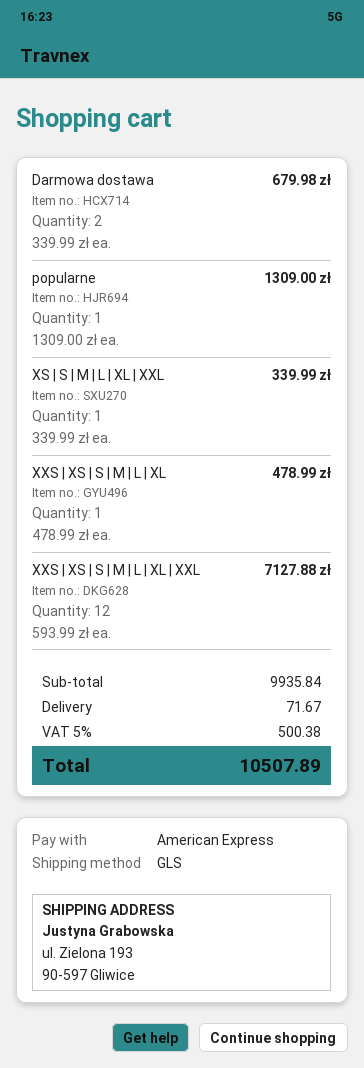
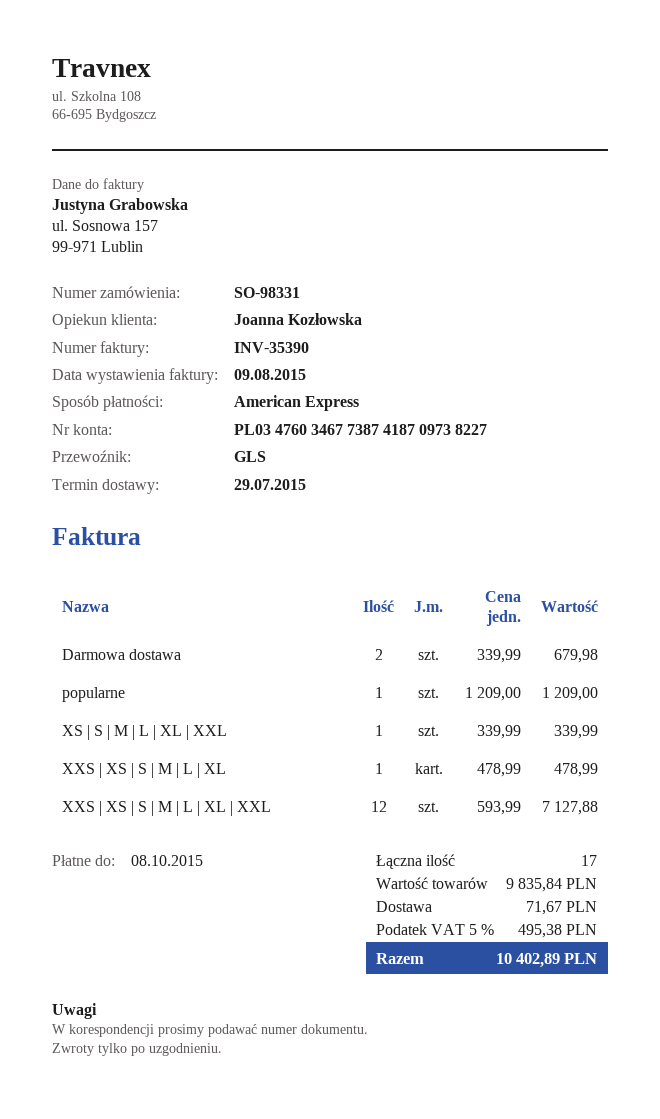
popularne: 1 x 1309.00 = 1309.00 -> 1 x 1209.00 = 1209.00
subtotal: 9935.84 -> 9835.84
tax: 5% = 500.38 -> 5% = 495.38
total: 10507.89 -> 10402.89

